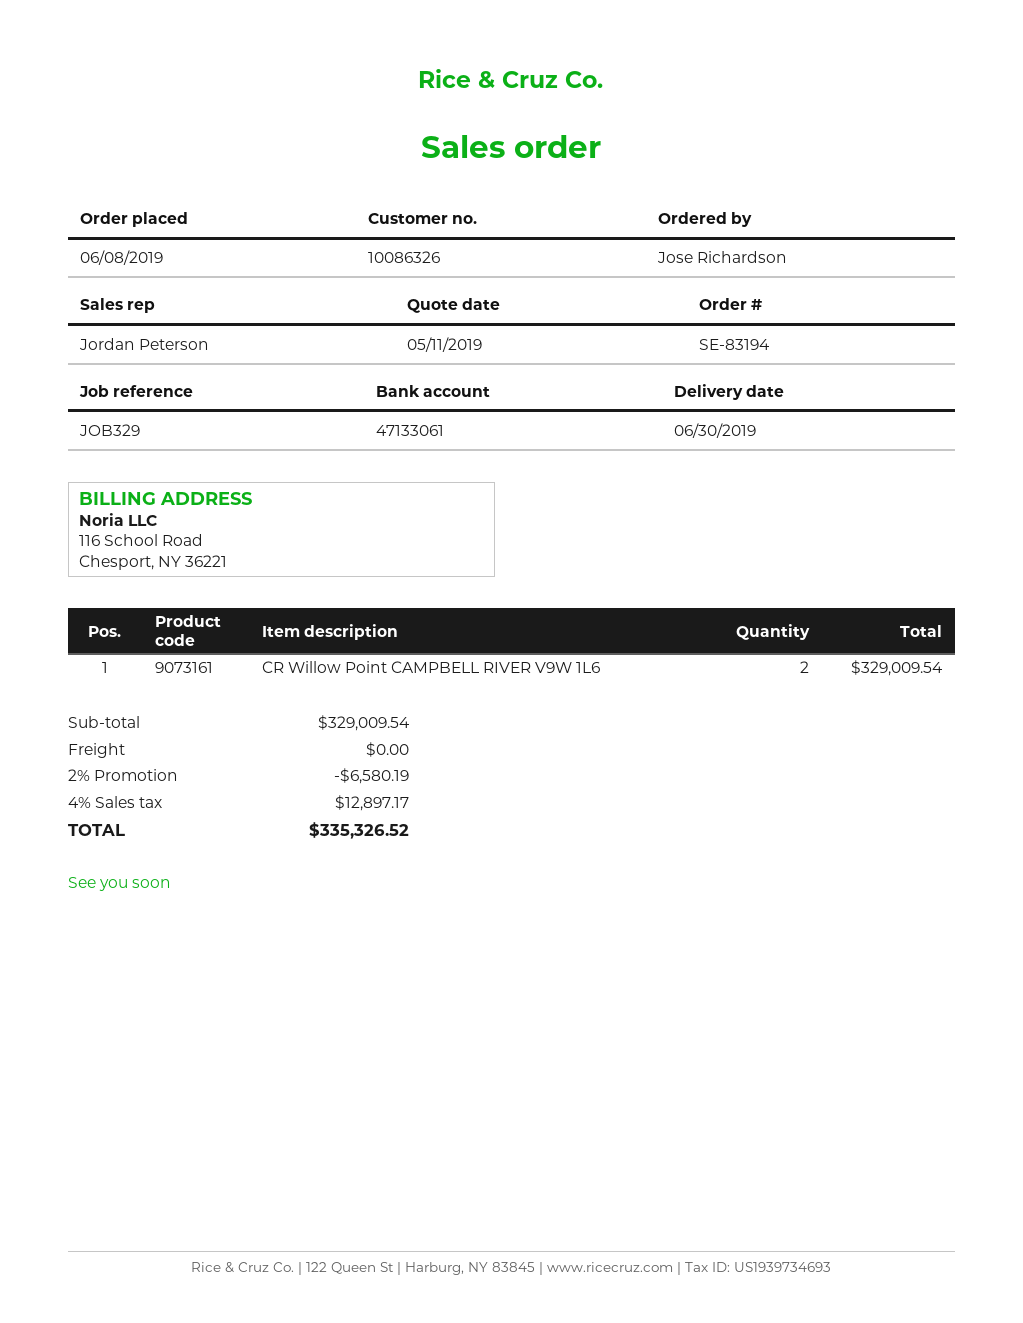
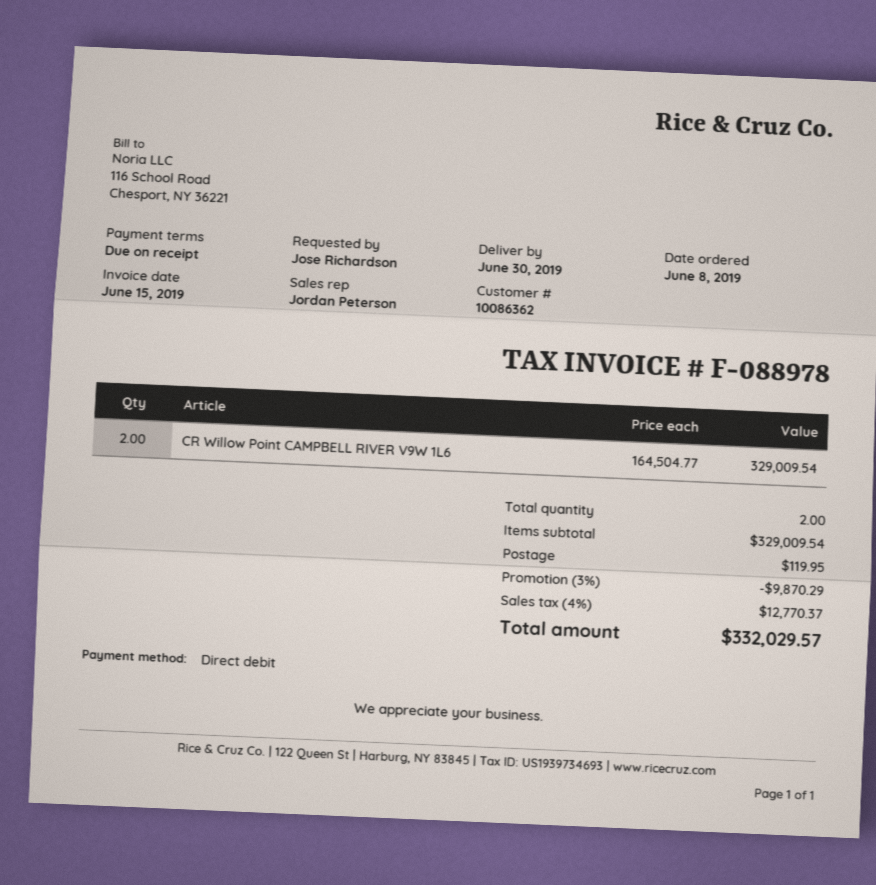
customer number: 10086326 -> 10086362
discount: 2% = 6580.19 -> 3% = 9870.29
shipping: 0.00 -> 119.95
tax: 4% = 12897.17 -> 4% = 12770.37
total: 335326.52 -> 332029.57

